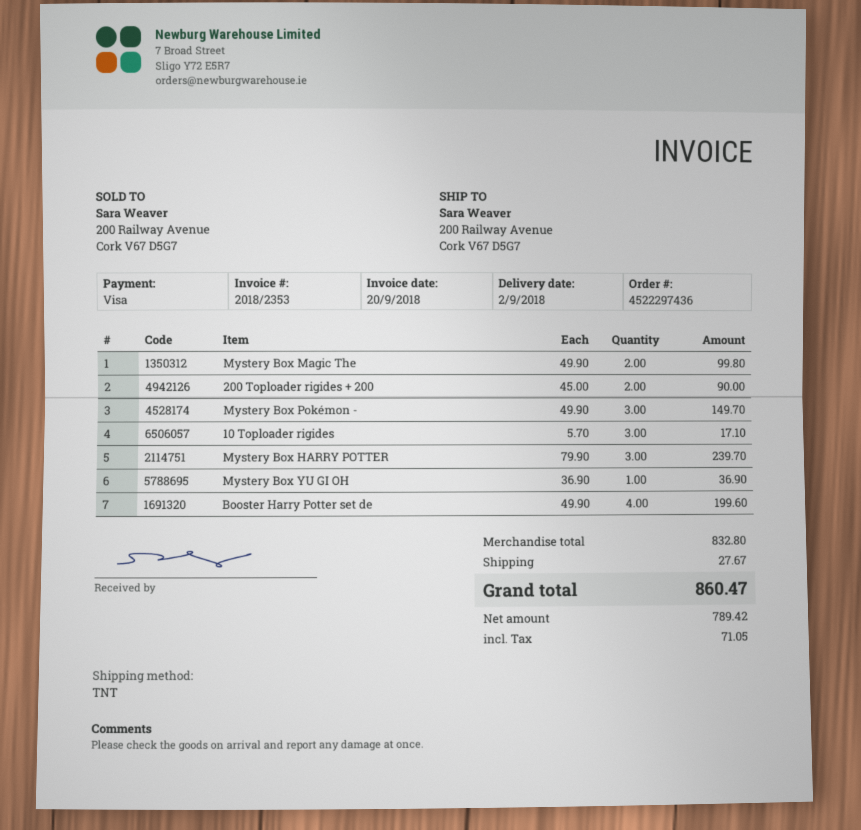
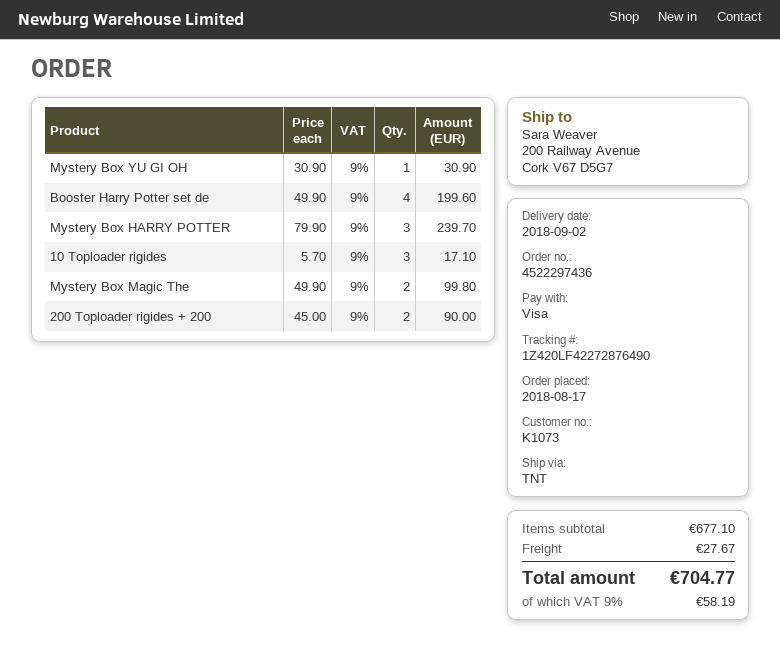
Mystery Box Pokémon -: 3 x 49.90 = 149.70 -> none
Mystery Box YU GI OH: 1 x 36.90 = 36.90 -> 1 x 30.90 = 30.90
subtotal: 832.80 -> 677.10
tax: 71.05 -> 58.19
total: 860.47 -> 704.77

